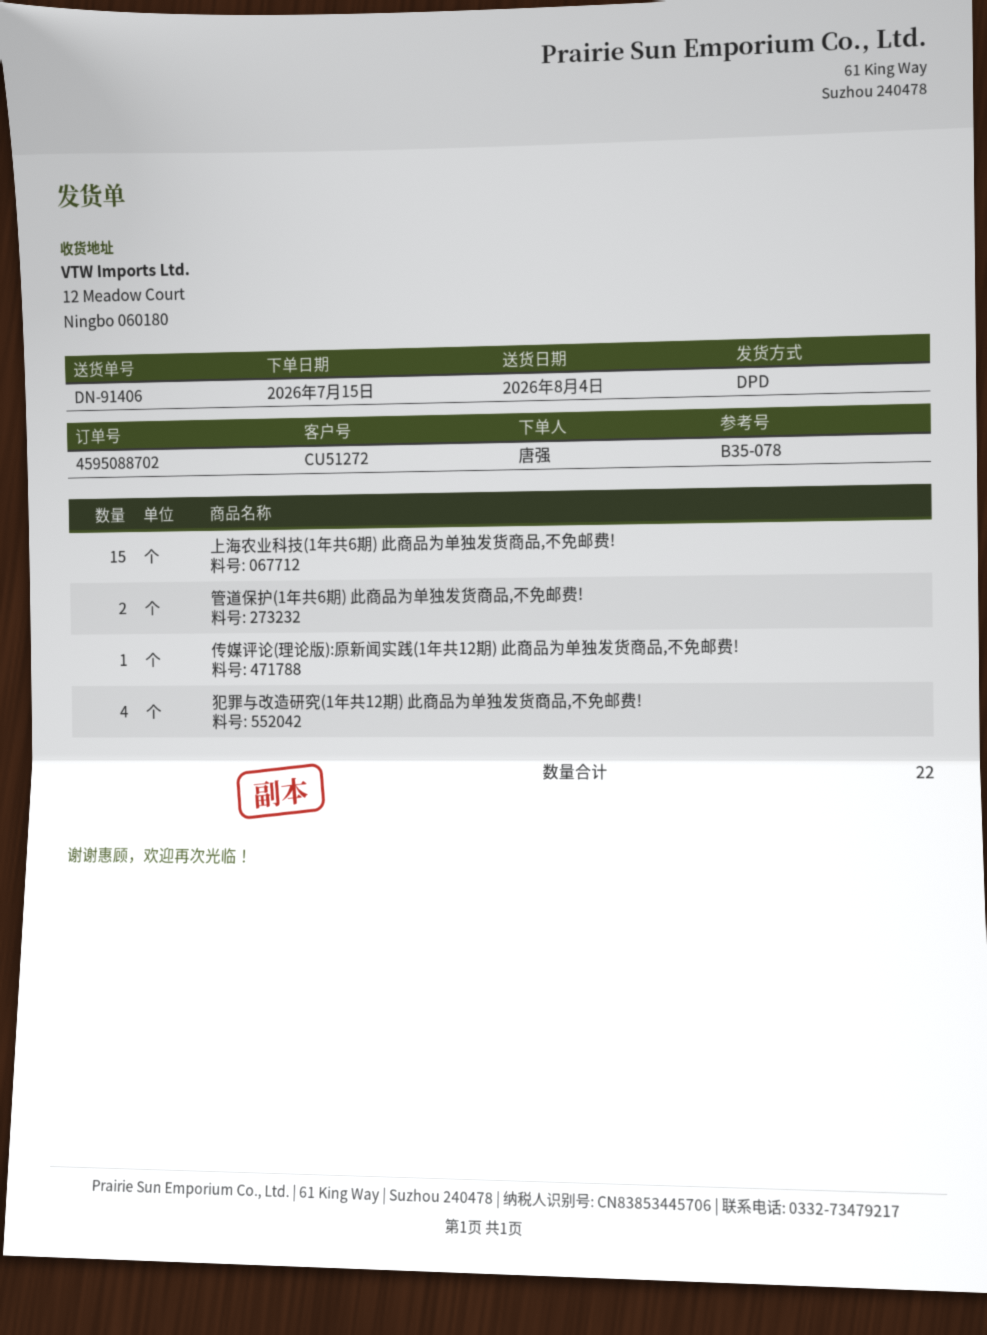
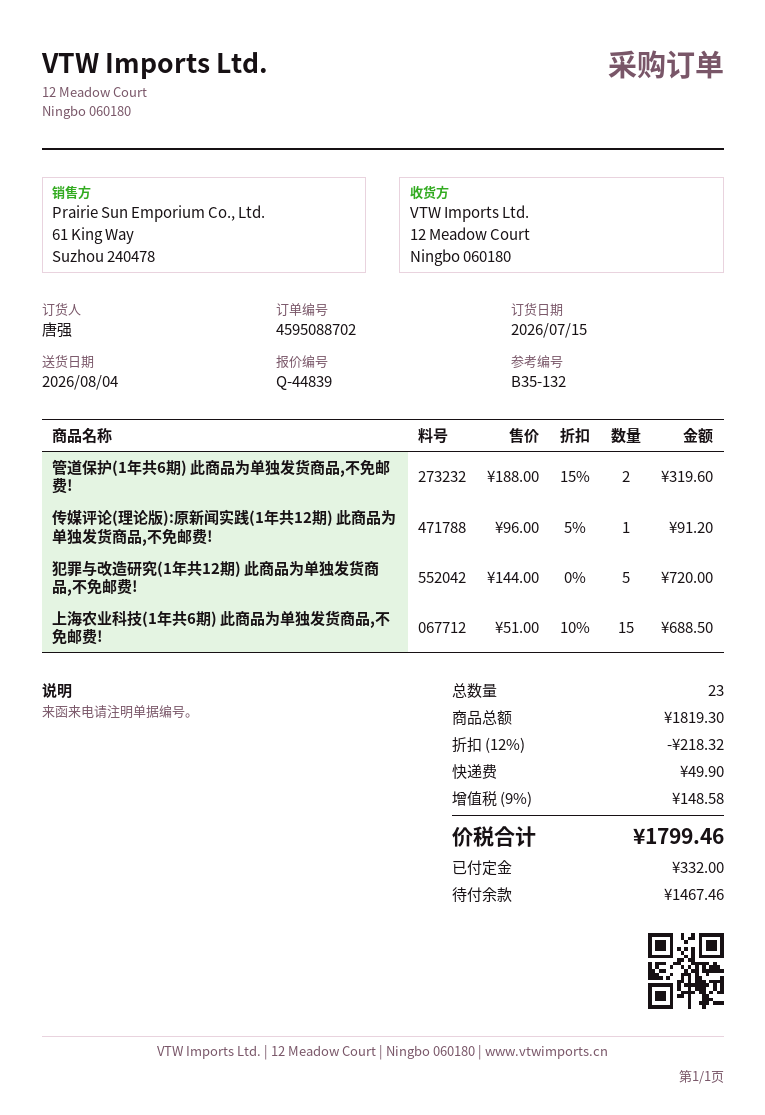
reference: B35-078 -> B35-132
犯罪与改造研究(1年共12期) 此商品为单独发货商品,不免邮费!: 4 -> 5
total quantity: 22 -> 23

